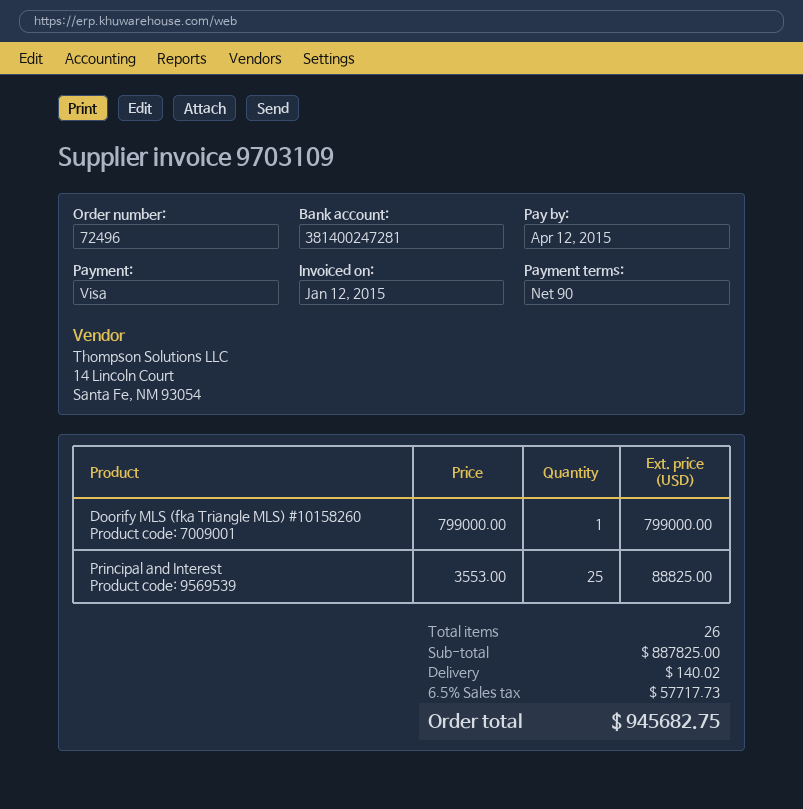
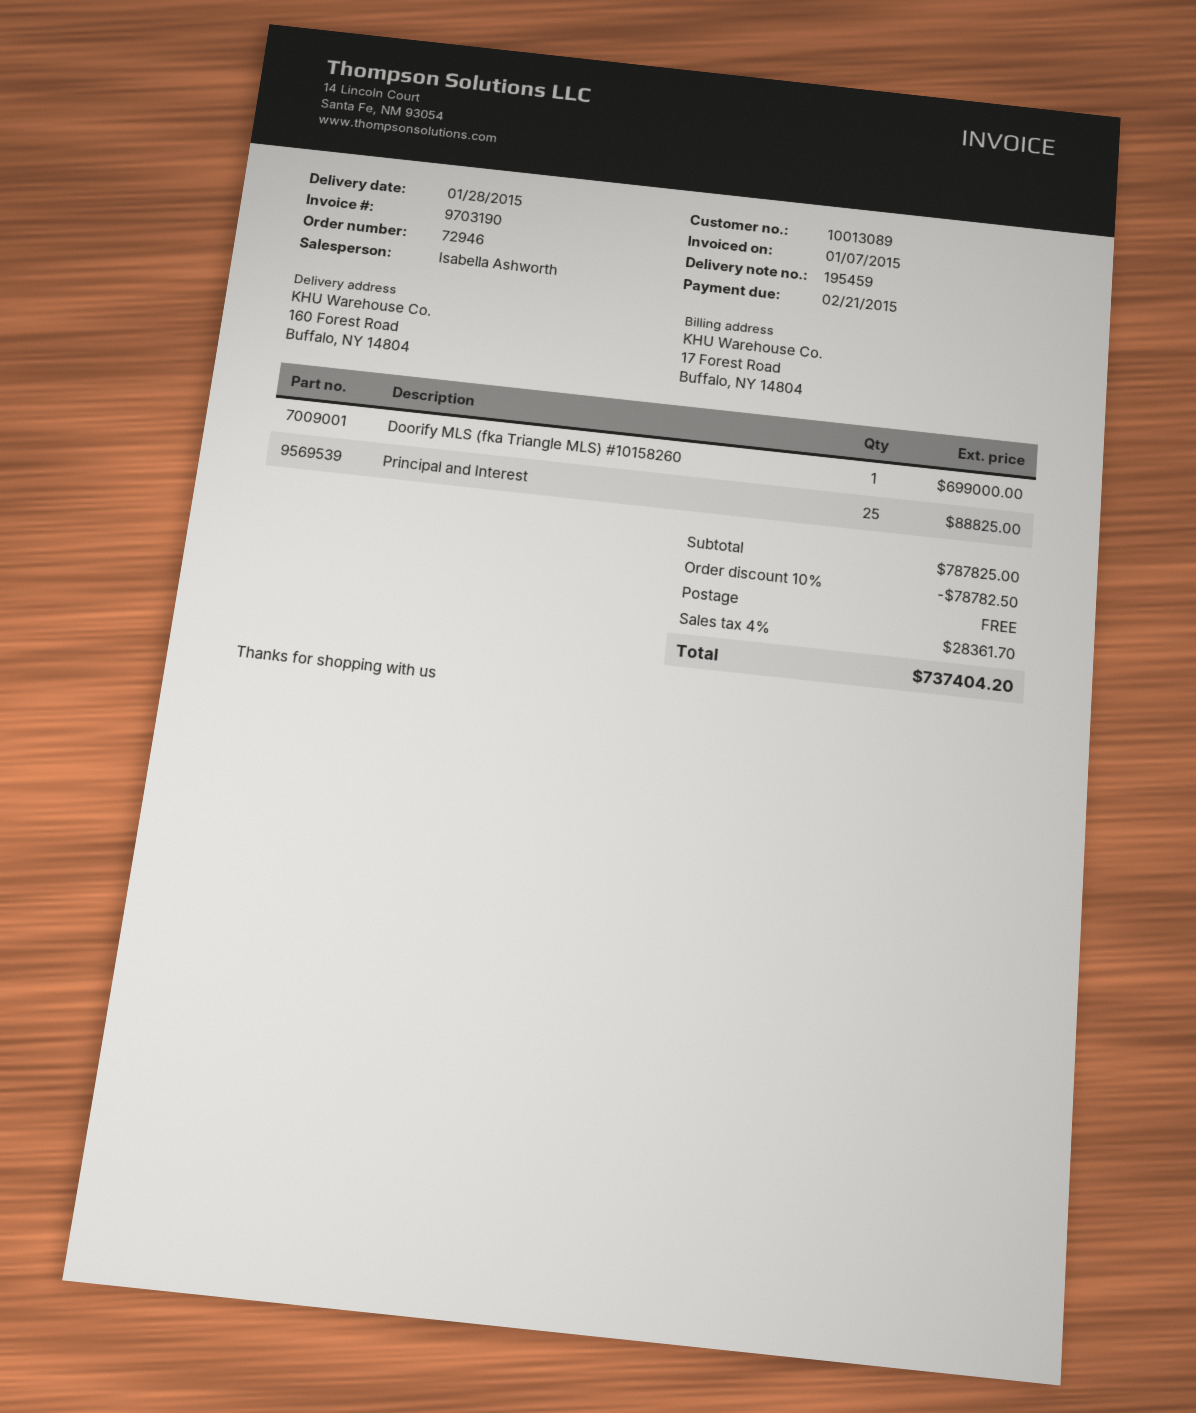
order number: 72496 -> 72946
invoice number: 9703109 -> 9703190
invoice date: 2015-01-12 -> 2015-01-07
due date: 2015-04-12 -> 2015-02-21
Doorify MLS (fka Triangle MLS) #10158260: 1 for 799000.00 -> 1 for 699000.00
subtotal: 887825.00 -> 787825.00
discount: none -> 10% = 78782.50
shipping: 140.02 -> 0.00
tax: 6.5% = 57717.73 -> 4% = 28361.70
total: 945682.75 -> 737404.20

